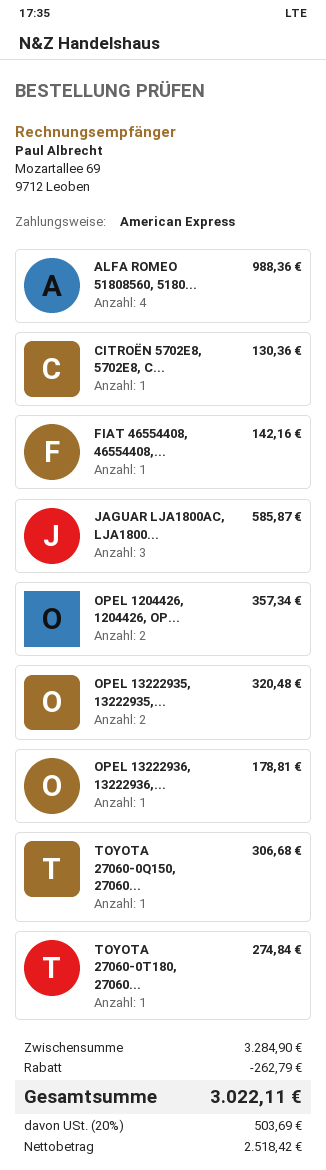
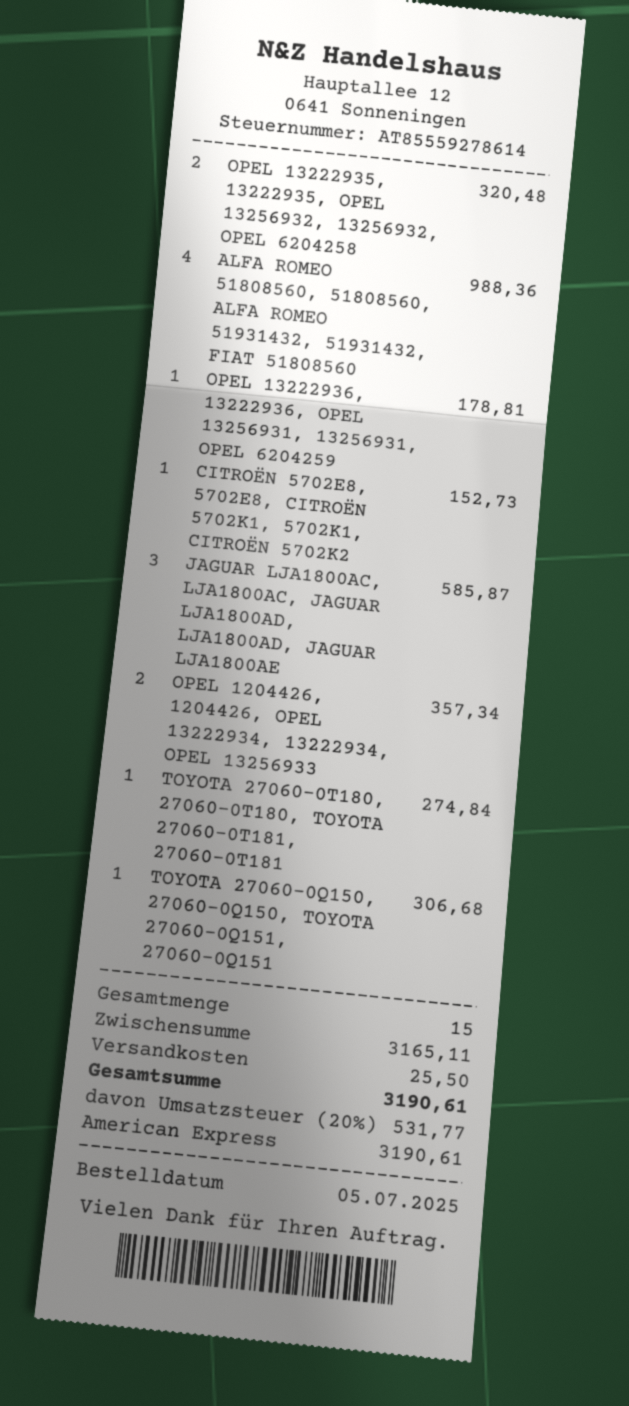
CITROËN 5702E8, 5702E8, C...: 1 for 130.36 -> 1 for 152.73
FIAT 46554408, 46554408,...: 1 for 142.16 -> none
subtotal: 3284.90 -> 3165.11
discount: 262.79 -> none
shipping: none -> 25.50
tax: 20% = 503.69 -> 20% = 531.77
total: 3022.11 -> 3190.61

